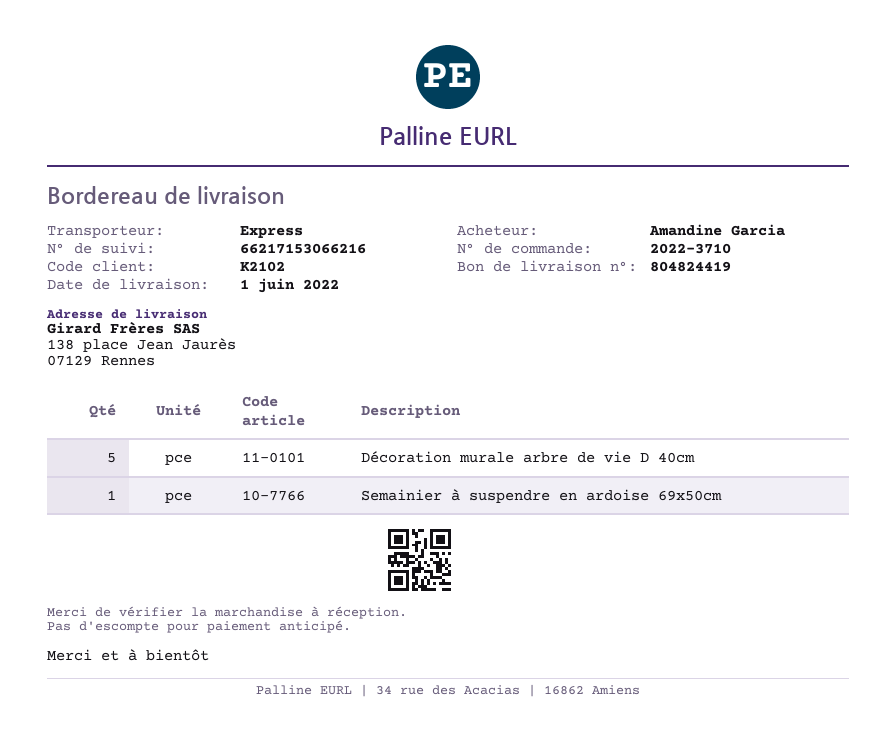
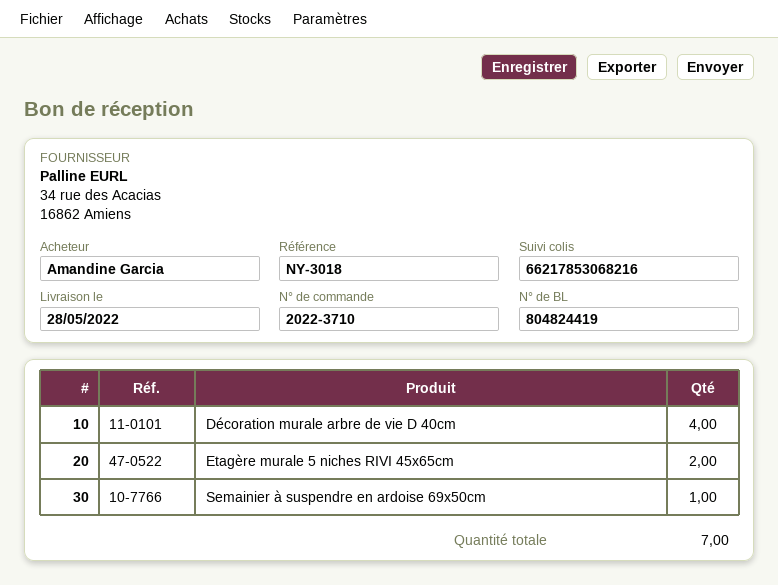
delivery date: 2022-06-01 -> 2022-05-28
tracking number: 66217153066216 -> 66217853068216
Décoration murale arbre de vie D 40cm: 5 -> 4
Etagère murale 5 niches RIVI 45x65cm: none -> 2

